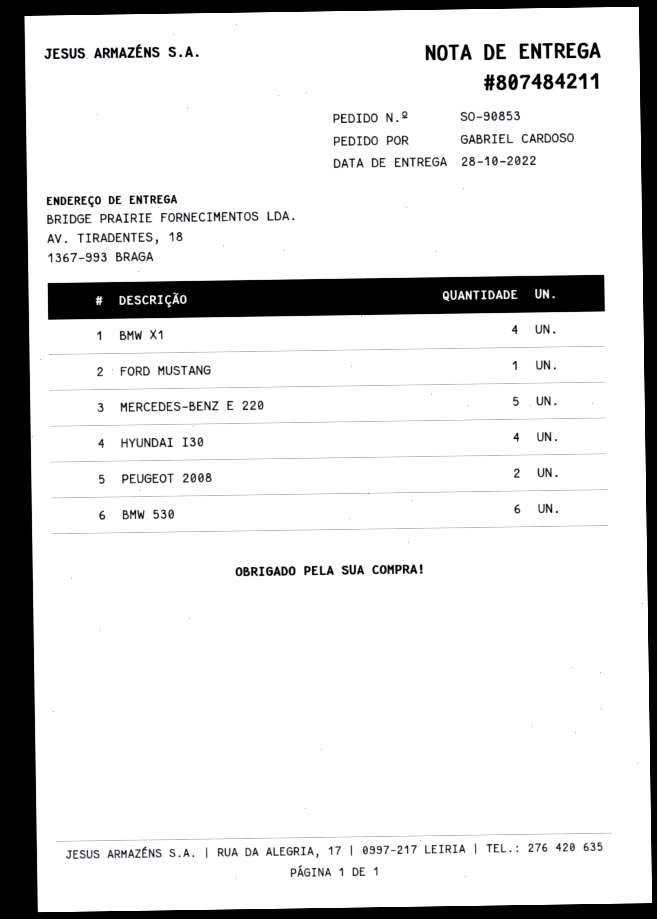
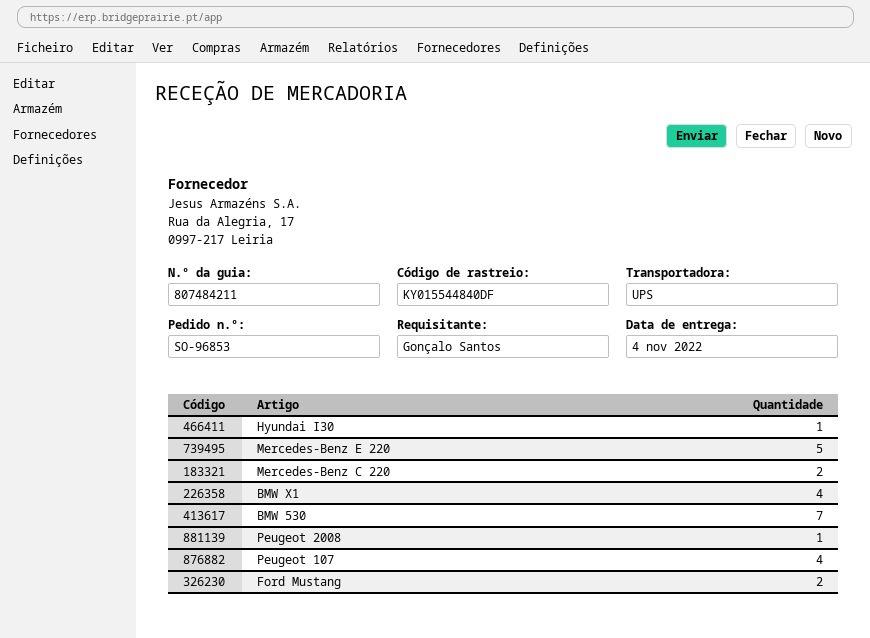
order number: SO-90853 -> SO-96853
delivery date: 2022-10-28 -> 2022-11-04
ordered by: GABRIEL CARDOSO -> Gonçalo Santos
FORD MUSTANG: 1 -> 2
HYUNDAI I30: 4 -> 1
PEUGEOT 2008: 2 -> 1
BMW 530: 6 -> 7
Mercedes-Benz C 220: none -> 2
Peugeot 107: none -> 4

